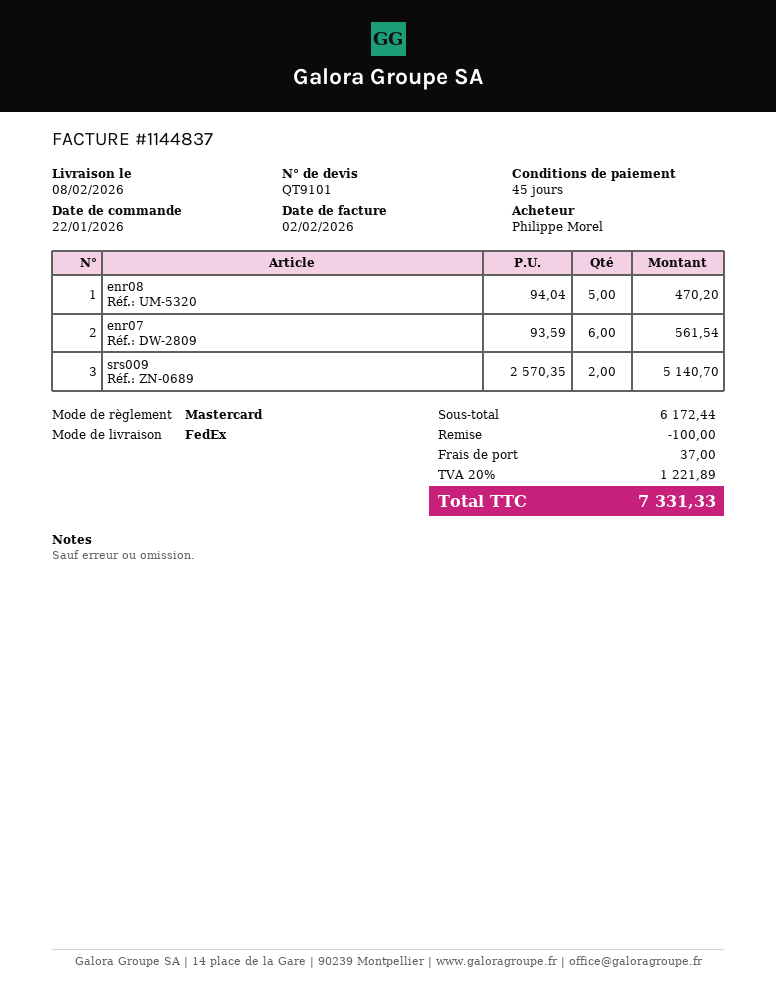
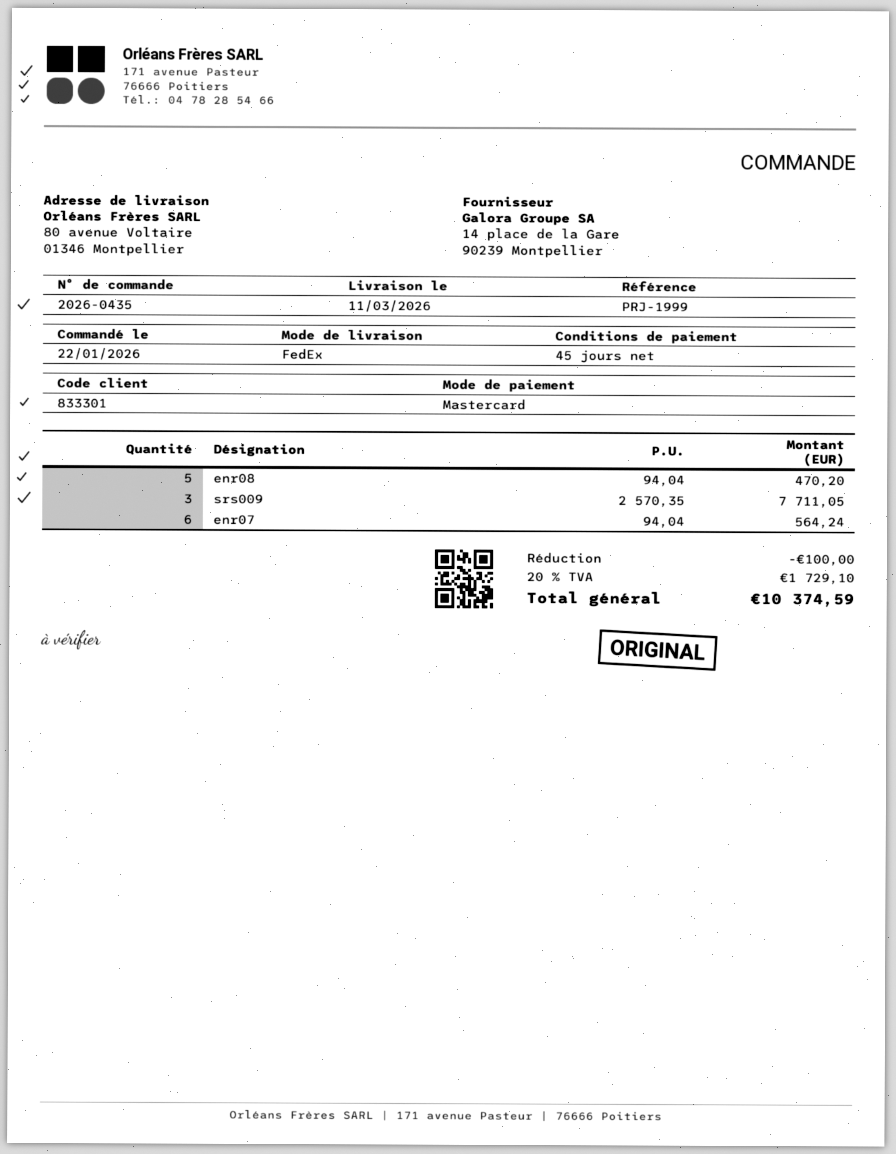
delivery date: 2026-02-08 -> 2026-03-11
enr07: 6 x 93.59 = 561.54 -> 6 x 94.04 = 564.24
srs009: 2 x 2570.35 = 5140.70 -> 3 x 2570.35 = 7711.05
shipping: 37.00 -> none
tax: 20% = 1221.89 -> 20% = 1729.10
total: 7331.33 -> 10374.59

